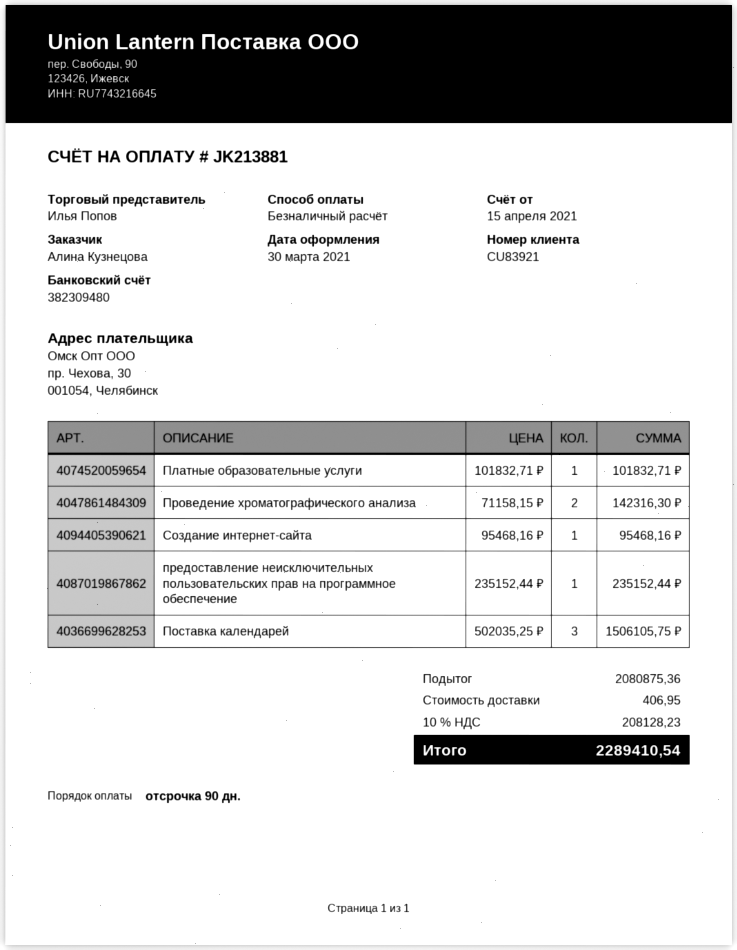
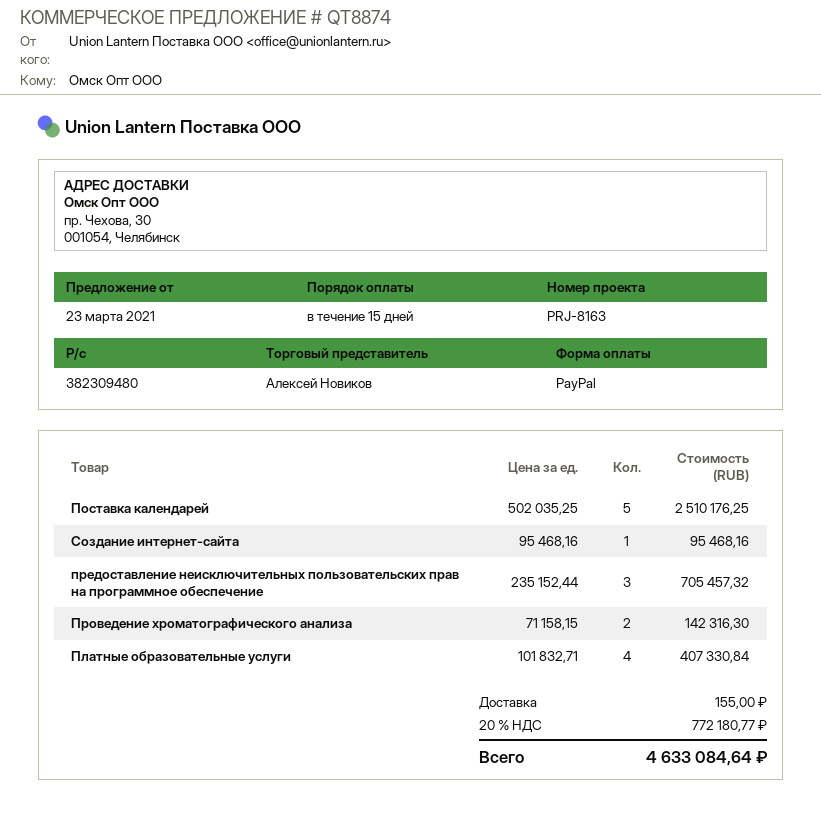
payment terms: 90 days -> 15 days
sales rep: Илья Попов -> Алексей Новиков
payment method: bank transfer -> PayPal
Платные образовательные услуги: 1 x 101832.71 = 101832.71 -> 4 x 101832.71 = 407330.84
предоставление неисключительных пользовательских прав на программное обеспечение: 1 x 235152.44 = 235152.44 -> 3 x 235152.44 = 705457.32
Поставка календарей: 3 x 502035.25 = 1506105.75 -> 5 x 502035.25 = 2510176.25
shipping: 406.95 -> 155.00
tax: 10% = 208128.23 -> 20% = 772180.77
total: 2289410.54 -> 4633084.64

